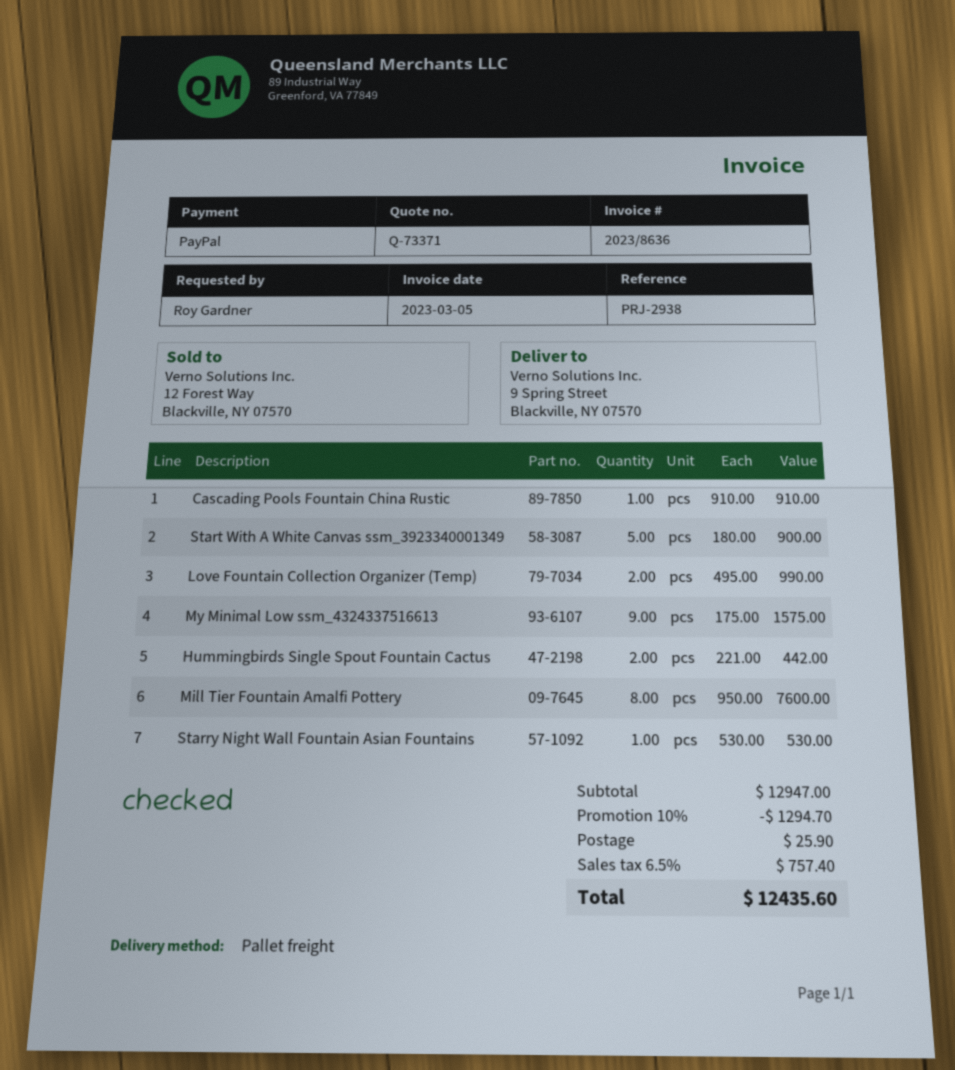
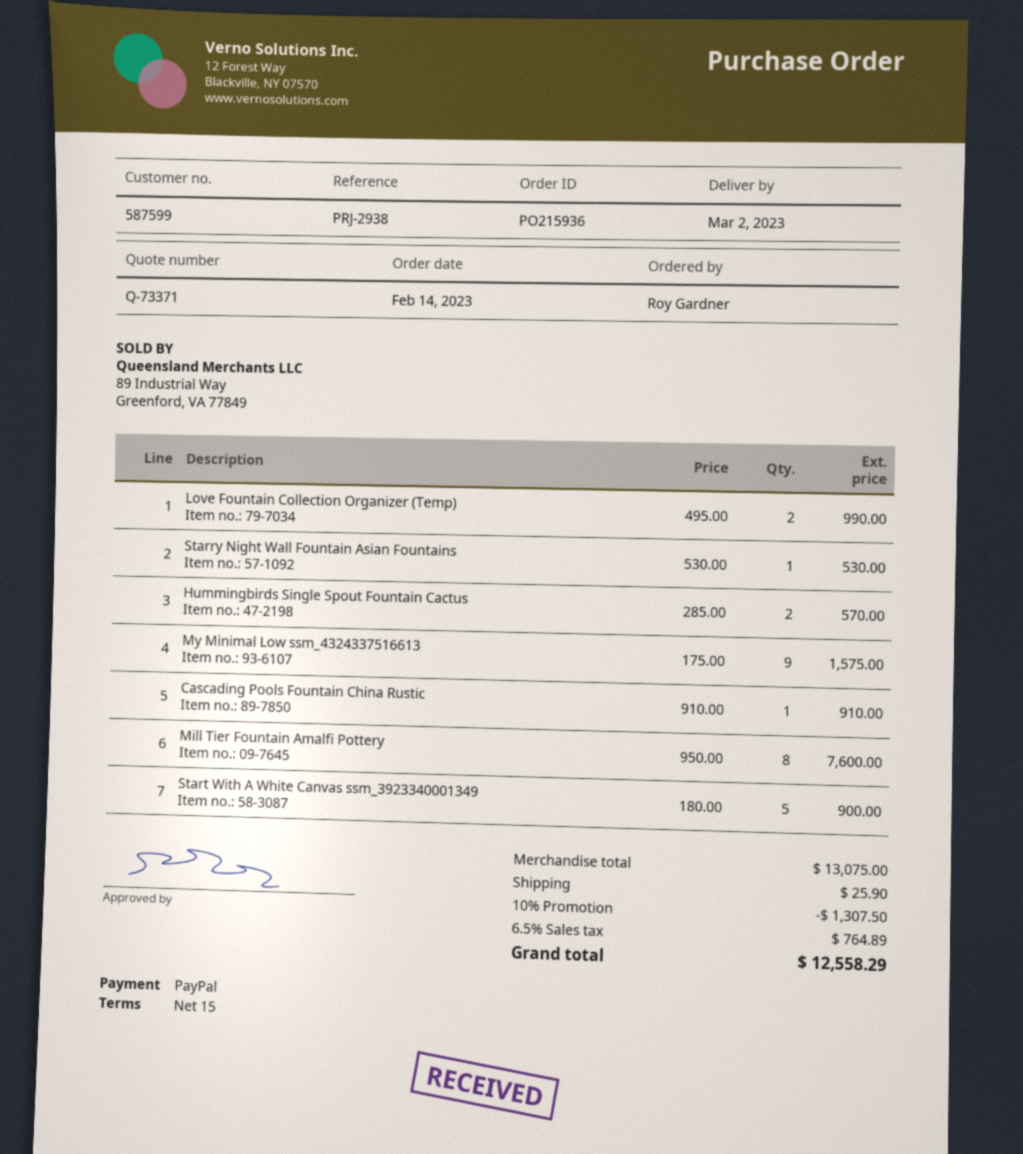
Hummingbirds Single Spout Fountain Cactus: 2 x 221.00 = 442.00 -> 2 x 285.00 = 570.00
subtotal: 12947.00 -> 13075.00
discount: 10% = 1294.70 -> 10% = 1307.50
tax: 6.5% = 757.40 -> 6.5% = 764.89
total: 12435.60 -> 12558.29

